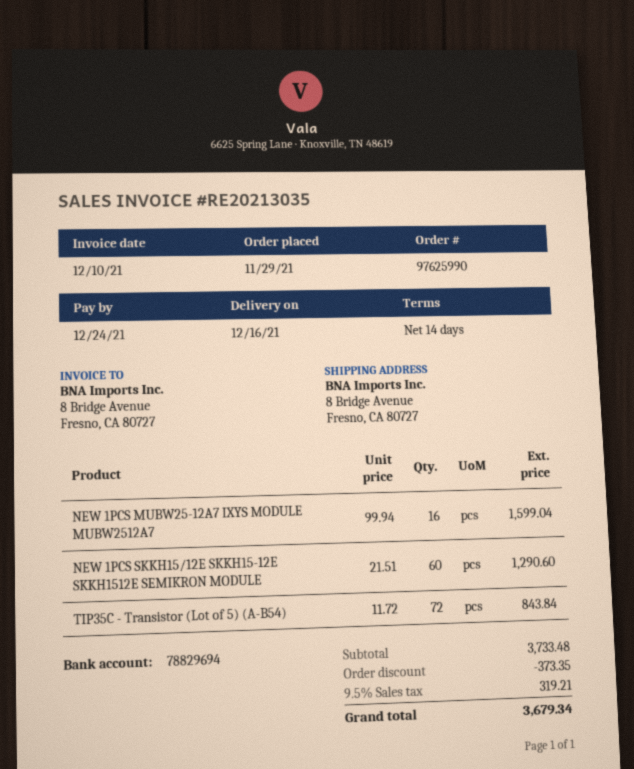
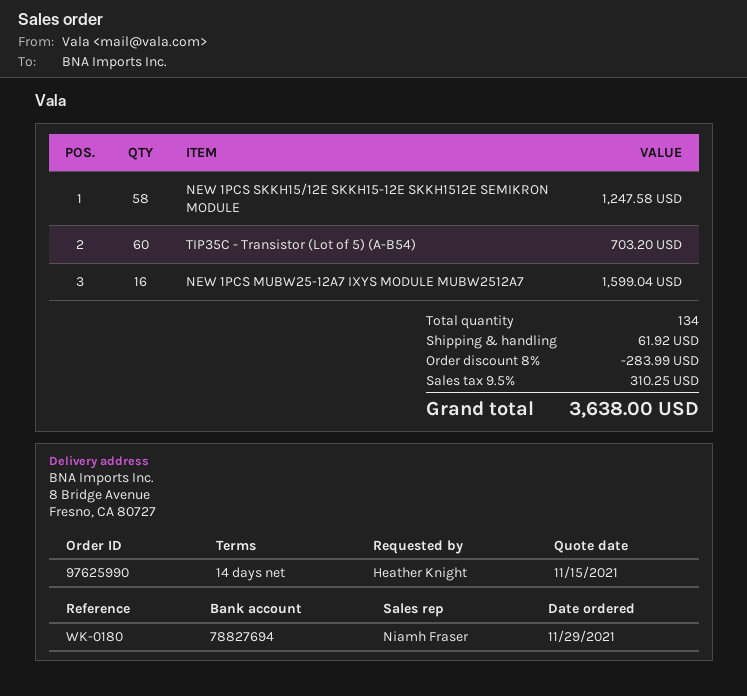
bank account: 78829694 -> 78827694
NEW 1PCS SKKH15/12E SKKH15-12E SKKH1512E SEMIKRON MODULE: 60 for 1290.60 -> 58 for 1247.58
TIP35C - Transistor (Lot of 5) (A-B54): 72 for 843.84 -> 60 for 703.20
discount: 373.35 -> 283.99
shipping: none -> 61.92
tax: 9.5% = 319.21 -> 9.5% = 310.25
total: 3679.34 -> 3638.00

